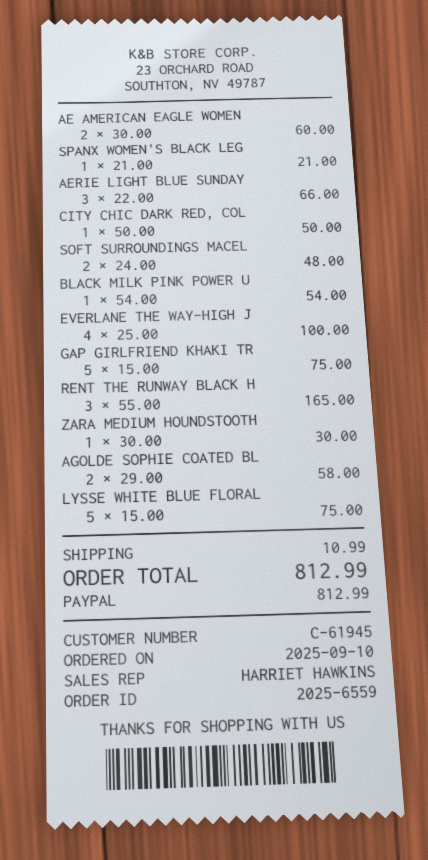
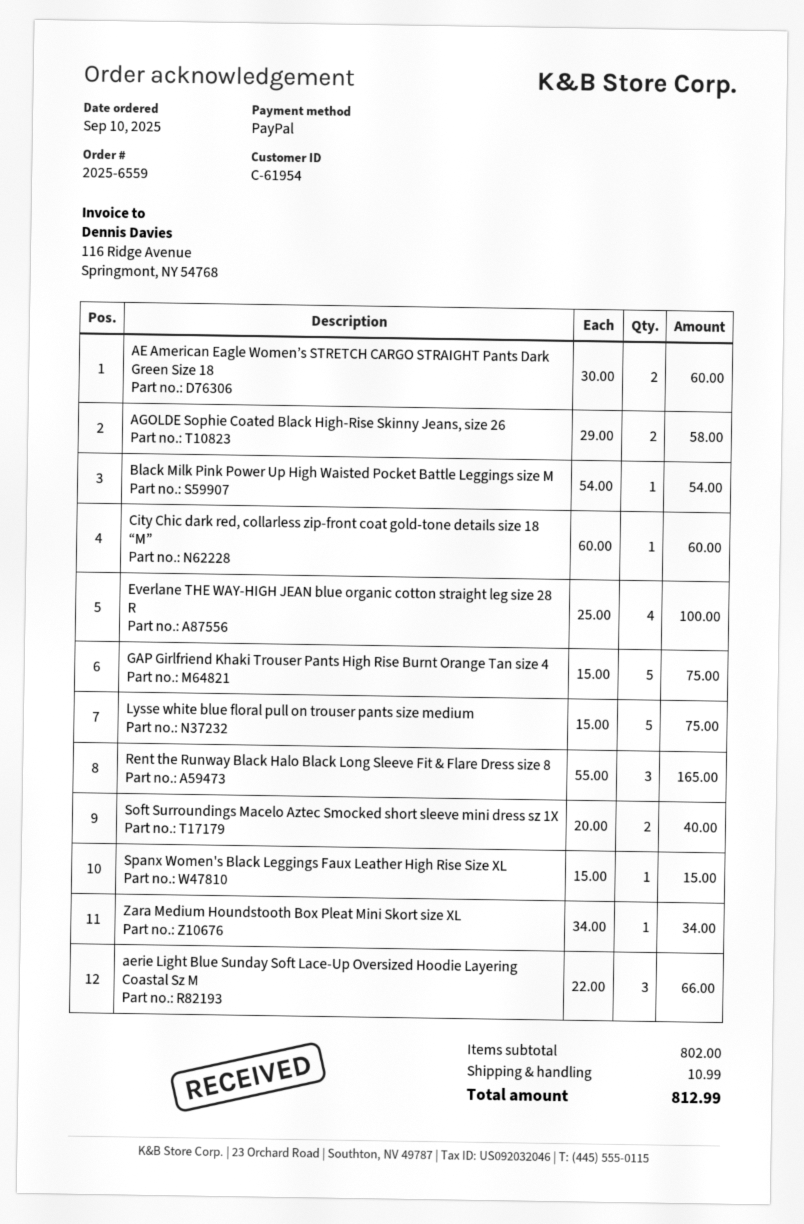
customer number: C-61945 -> C-61954
SPANX WOMEN'S BLACK LEG: 1 x 21.00 = 21.00 -> 1 x 15.00 = 15.00
CITY CHIC DARK RED, COL: 1 x 50.00 = 50.00 -> 1 x 60.00 = 60.00
SOFT SURROUNDINGS MACEL: 2 x 24.00 = 48.00 -> 2 x 20.00 = 40.00
ZARA MEDIUM HOUNDSTOOTH: 1 x 30.00 = 30.00 -> 1 x 34.00 = 34.00

